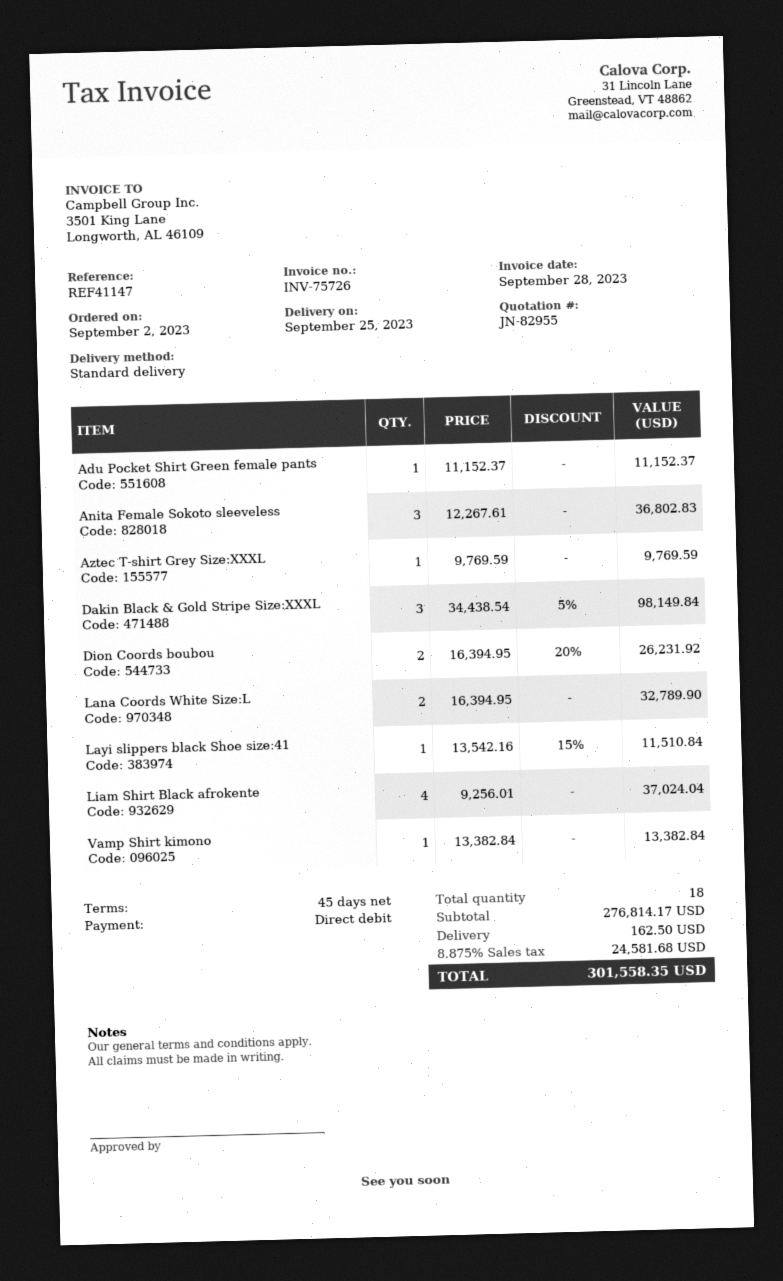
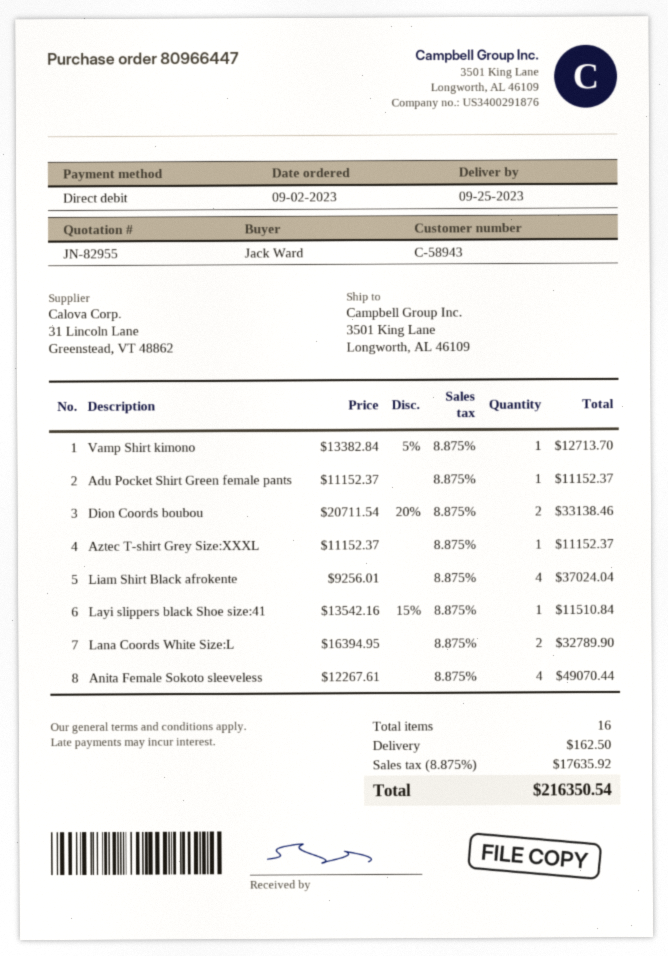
Anita Female Sokoto sleeveless: 3 x 12267.61 = 36802.83 -> 4 x 12267.61 = 49070.44
Aztec T-shirt Grey Size:XXXL: 1 x 9769.59 = 9769.59 -> 1 x 11152.37 = 11152.37
Dakin Black & Gold Stripe Size:XXXL: 3 x 34438.54 - 5% = 98149.84 -> none
Dion Coords boubou: 2 x 16394.95 - 20% = 26231.92 -> 2 x 20711.54 - 20% = 33138.46
Vamp Shirt kimono: 1 x 13382.84 = 13382.84 -> 1 x 13382.84 - 5% = 12713.70
total quantity: 18 -> 16
tax: 8.875% = 24581.68 -> 8.875% = 17635.92
total: 301558.35 -> 216350.54

